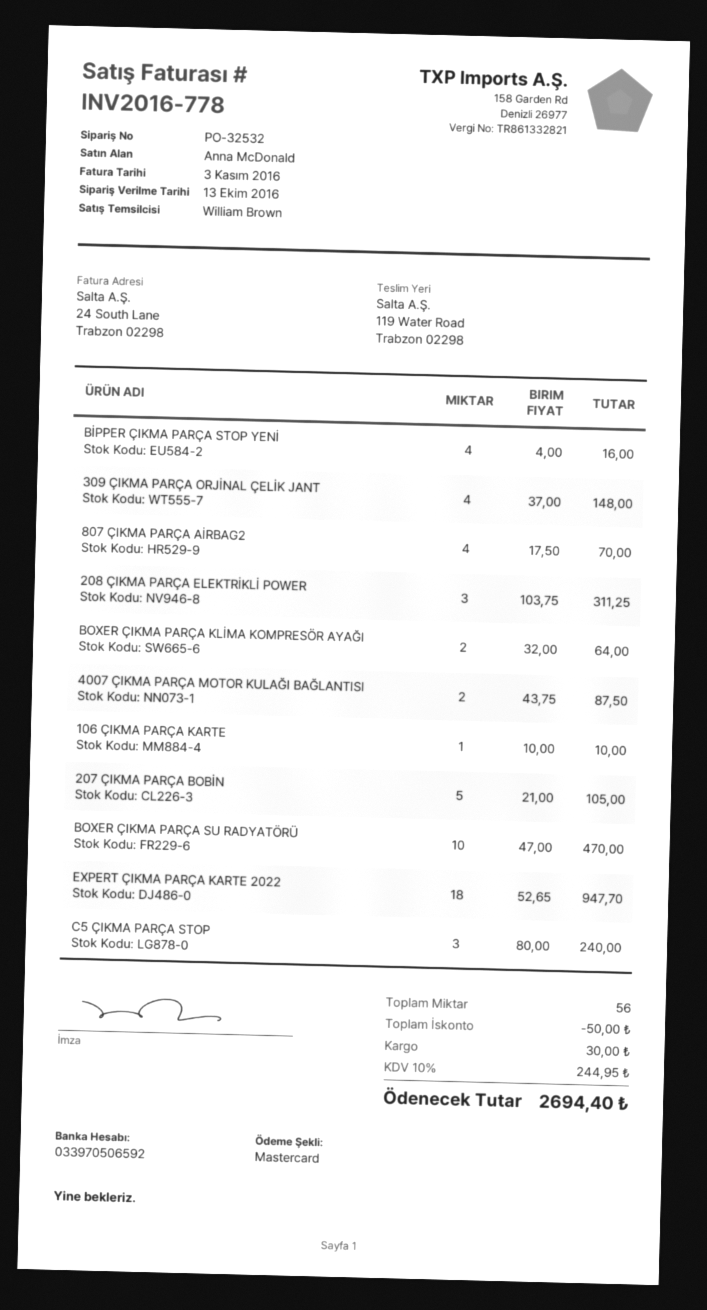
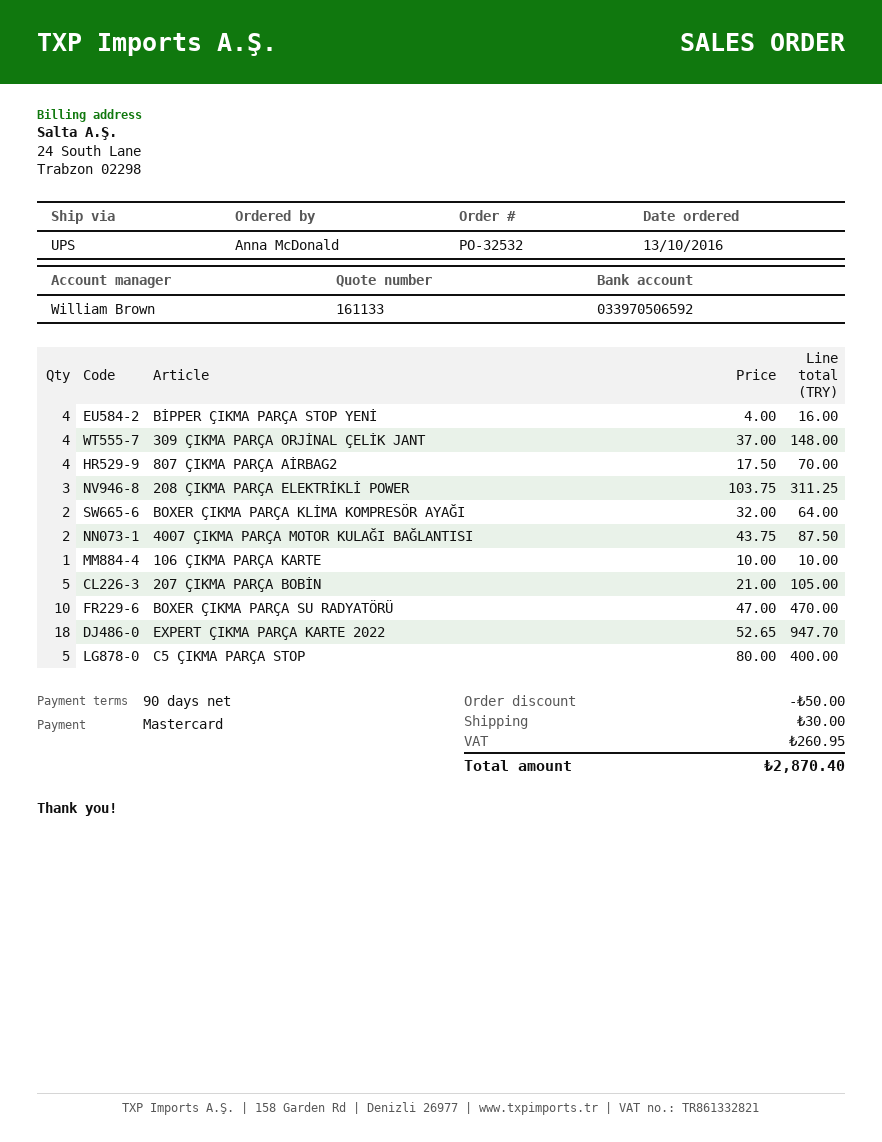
C5 ÇIKMA PARÇA STOP: 3 x 80.00 = 240.00 -> 5 x 80.00 = 400.00
tax: 244.95 -> 260.95
total: 2694.40 -> 2870.40

